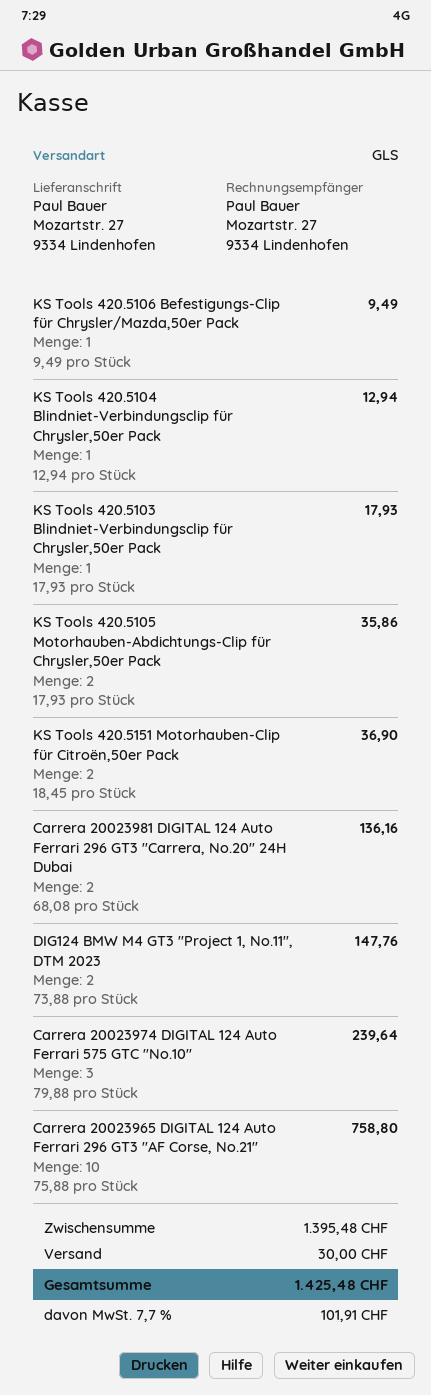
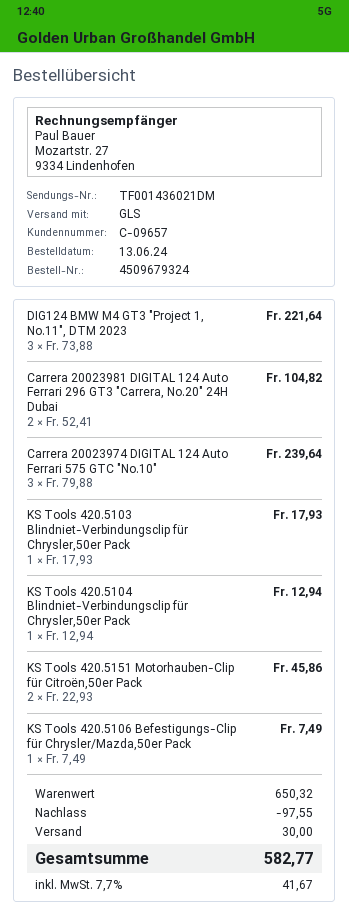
KS Tools 420.5106 Befestigungs-Clip für Chrysler/Mazda,50er Pack: 1 x 9.49 = 9.49 -> 1 x 7.49 = 7.49
KS Tools 420.5105 Motorhauben-Abdichtungs-Clip für Chrysler,50er Pack: 2 x 17.93 = 35.86 -> none
KS Tools 420.5151 Motorhauben-Clip für Citroën,50er Pack: 2 x 18.45 = 36.90 -> 2 x 22.93 = 45.86
Carrera 20023981 DIGITAL 124 Auto Ferrari 296 GT3 "Carrera, No.20" 24H Dubai: 2 x 68.08 = 136.16 -> 2 x 52.41 = 104.82
DIG124 BMW M4 GT3 "Project 1, No.11", DTM 2023: 2 x 73.88 = 147.76 -> 3 x 73.88 = 221.64
Carrera 20023965 DIGITAL 124 Auto Ferrari 296 GT3 "AF Corse, No.21": 10 x 75.88 = 758.80 -> none
subtotal: 1395.48 -> 650.32
discount: none -> 97.55
tax: 7.7% = 101.91 -> 7.7% = 41.67
total: 1425.48 -> 582.77

